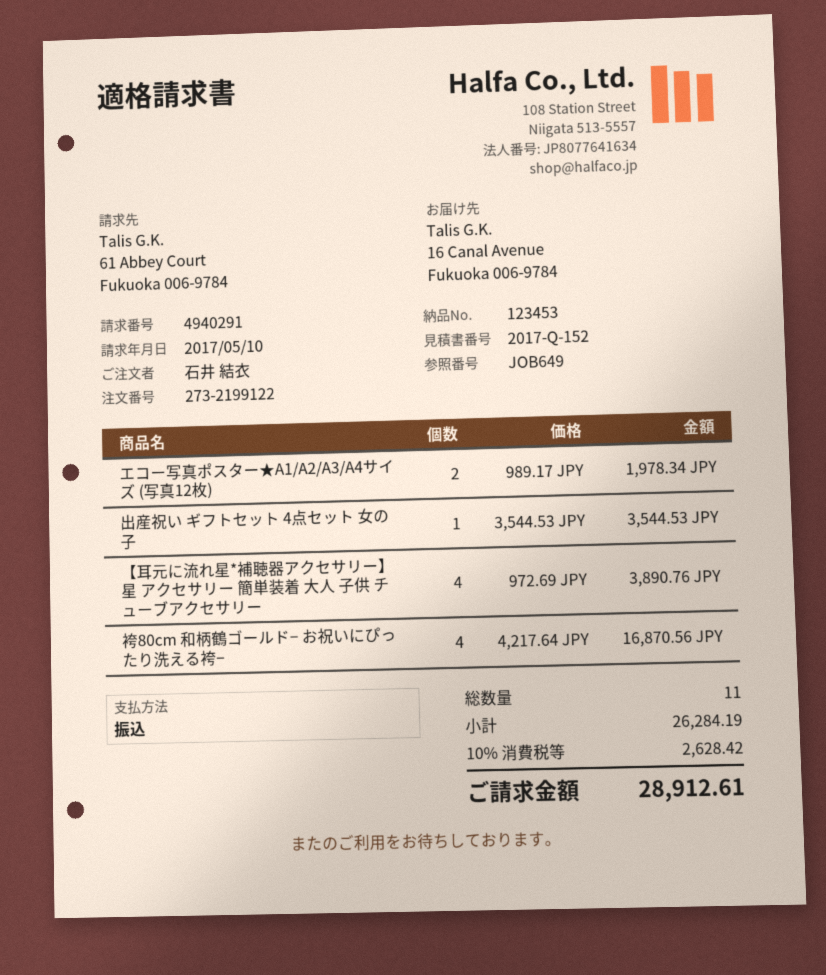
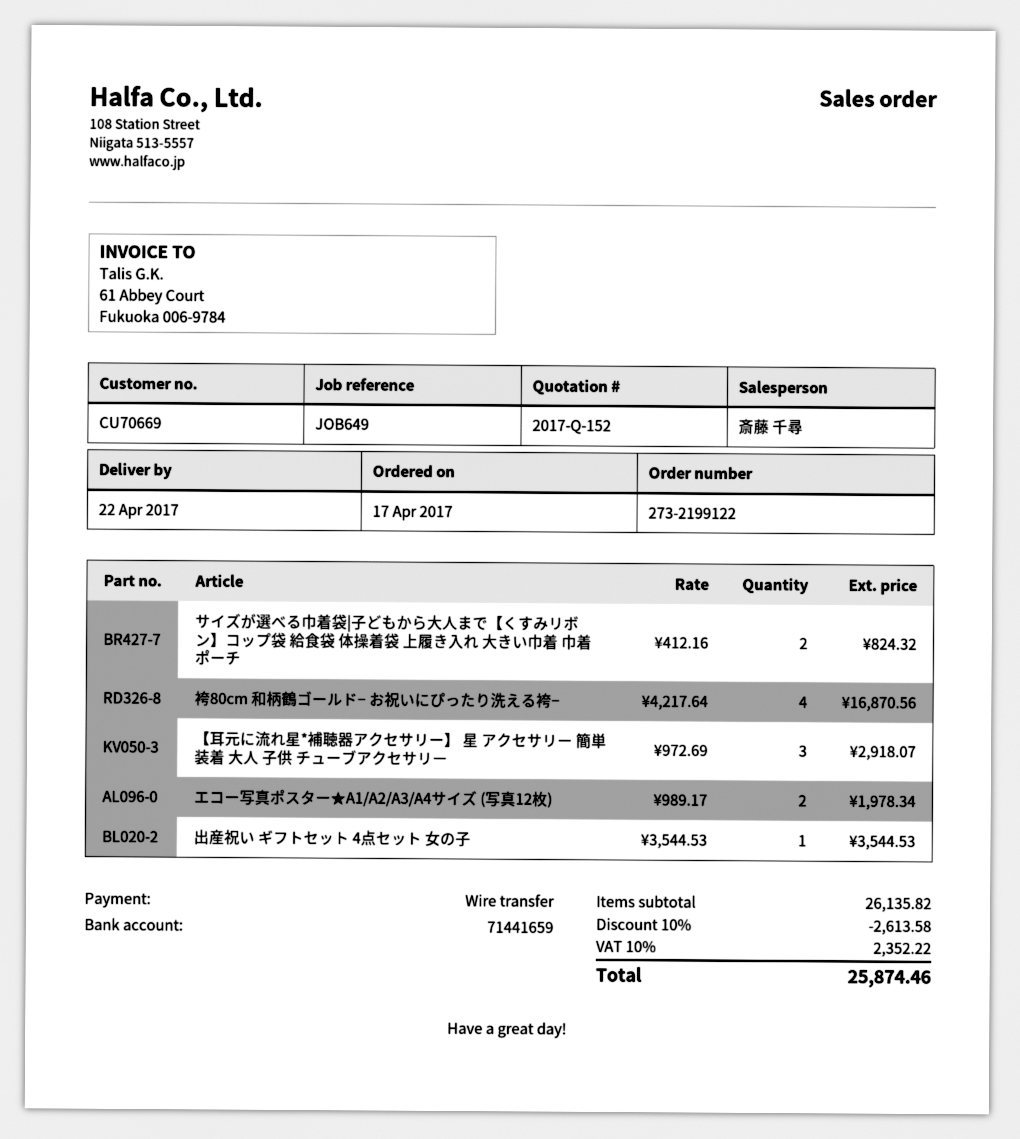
【耳元に流れ星*補聴器アクセサリー】 星 アクセサリー 簡単装着 大人 子供 チューブアクセサリー: 4 x 972.69 = 3890.76 -> 3 x 972.69 = 2918.07
サイズが選べる巾着袋|子どもから大人まで【くすみリボン】コップ袋 給食袋 体操着袋 上履き入れ 大きい巾着 巾着ポーチ: none -> 2 x 412.16 = 824.32
subtotal: 26284.19 -> 26135.82
discount: none -> 10% = 2613.58
tax: 10% = 2628.42 -> 10% = 2352.22
total: 28912.61 -> 25874.46

